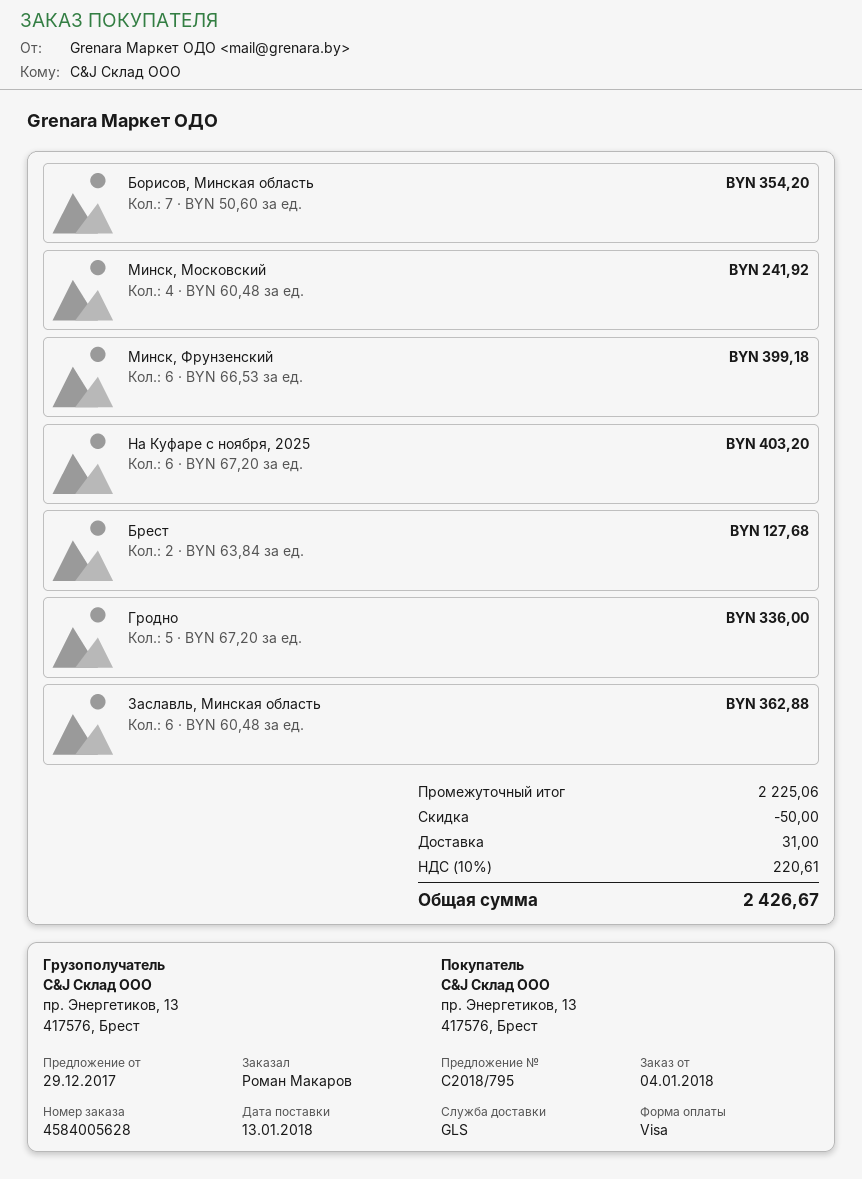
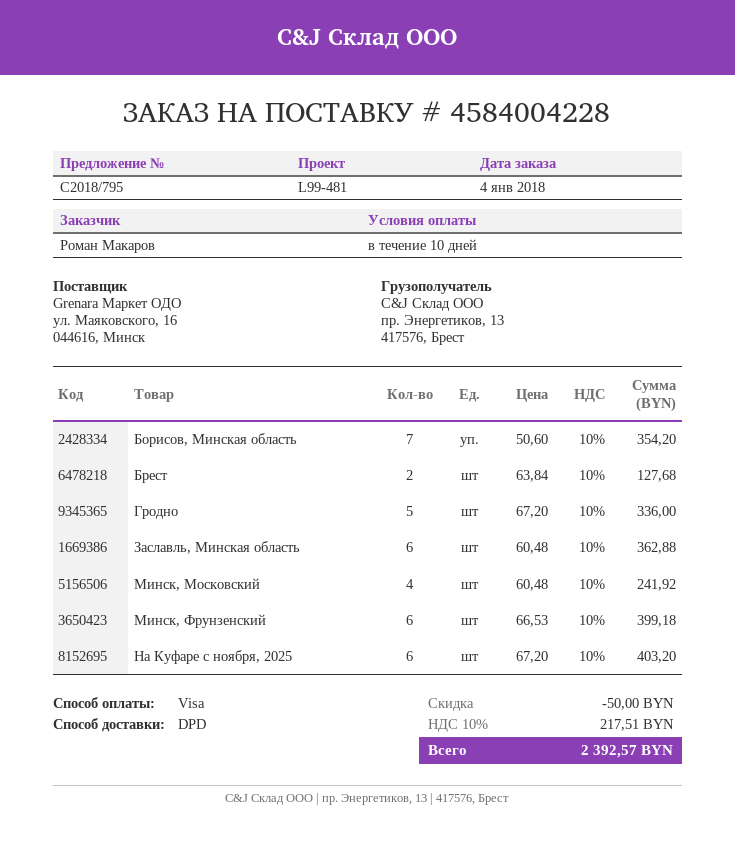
order number: 4584005628 -> 4584004228
shipping method: GLS -> DPD
shipping: 31.00 -> none
tax: 10% = 220.61 -> 10% = 217.51
total: 2426.67 -> 2392.57

